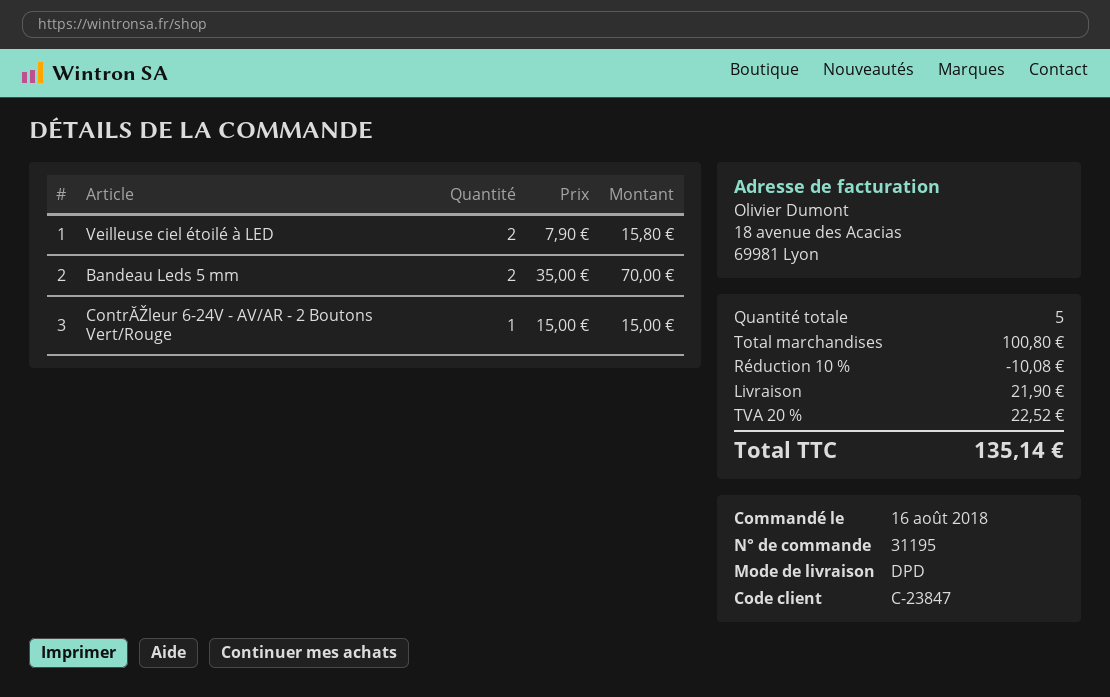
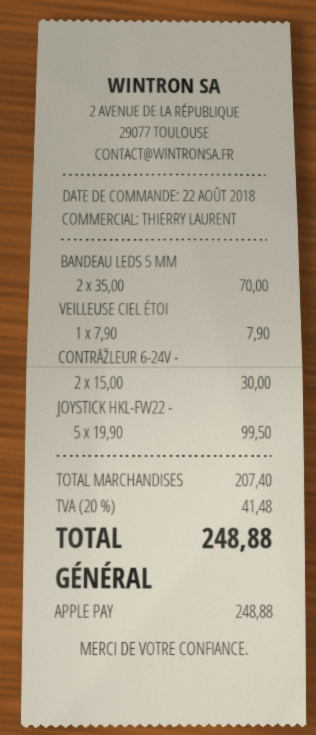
order date: 2018-08-16 -> 2018-08-22
Veilleuse ciel étoilé à LED: 2 x 7.90 = 15.80 -> 1 x 7.90 = 7.90
ContrĂŽleur 6-24V - AV/AR - 2 Boutons Vert/Rouge: 1 x 15.00 = 15.00 -> 2 x 15.00 = 30.00
JOYSTICK HKL-FW22 -: none -> 5 x 19.90 = 99.50
subtotal: 100.80 -> 207.40
discount: 10% = 10.08 -> none
shipping: 21.90 -> none
tax: 20% = 22.52 -> 20% = 41.48
total: 135.14 -> 248.88

